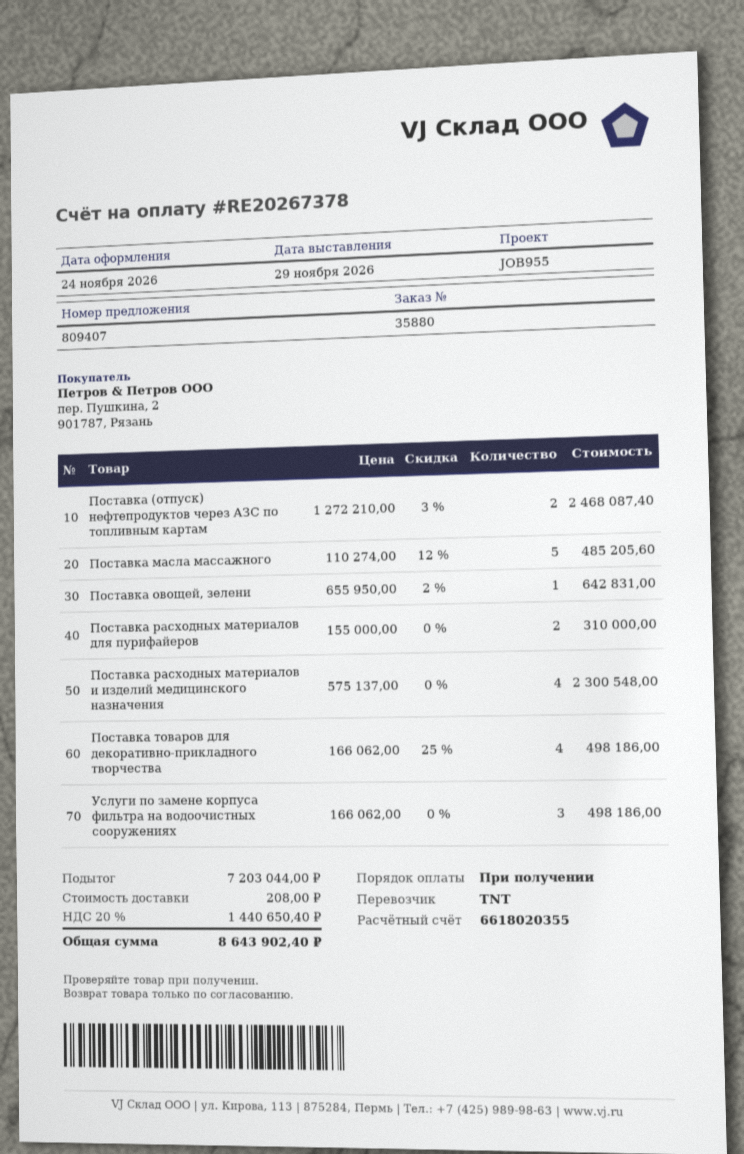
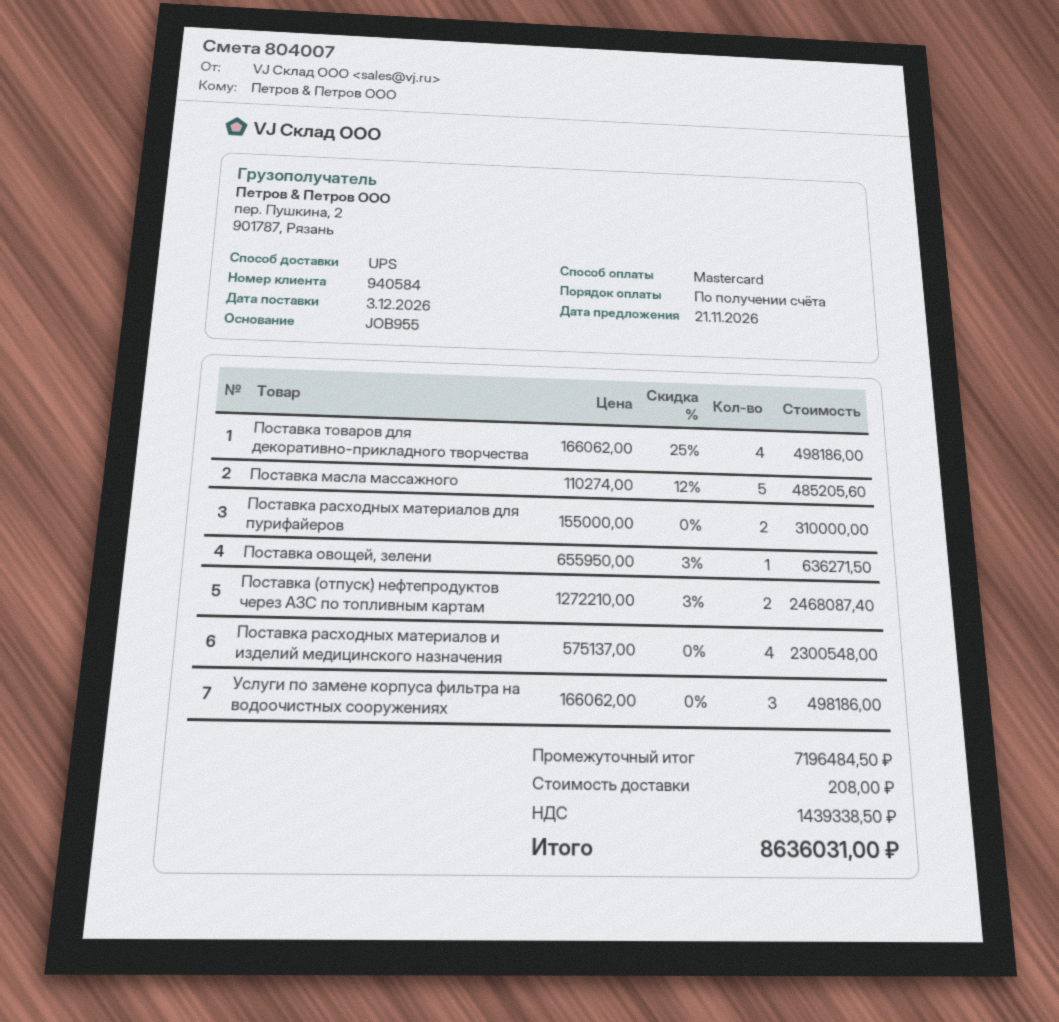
quote number: 809407 -> 804007
shipping method: TNT -> UPS
Поставка овощей, зелени: 1 x 655950.00 - 2% = 642831.00 -> 1 x 655950.00 - 3% = 636271.50
subtotal: 7203044.00 -> 7196484.50
tax: 1440650.40 -> 1439338.50
total: 8643902.40 -> 8636031.00

